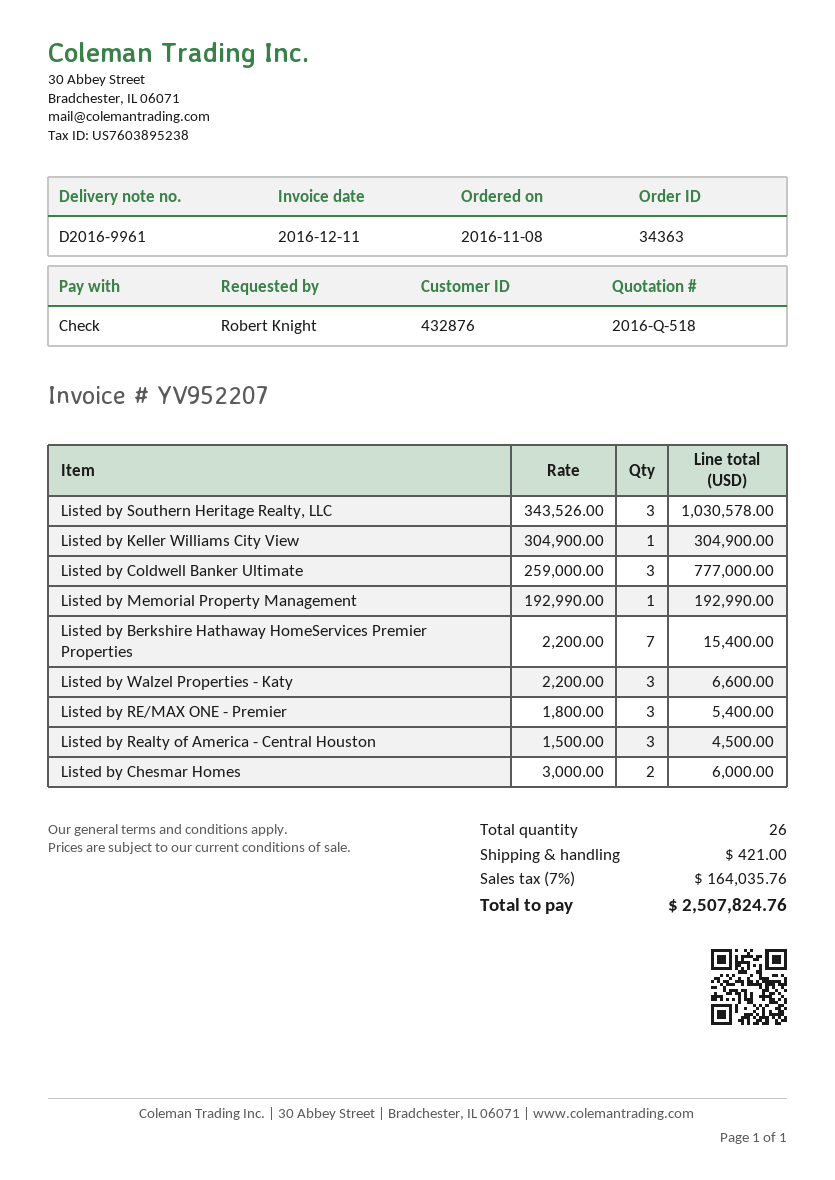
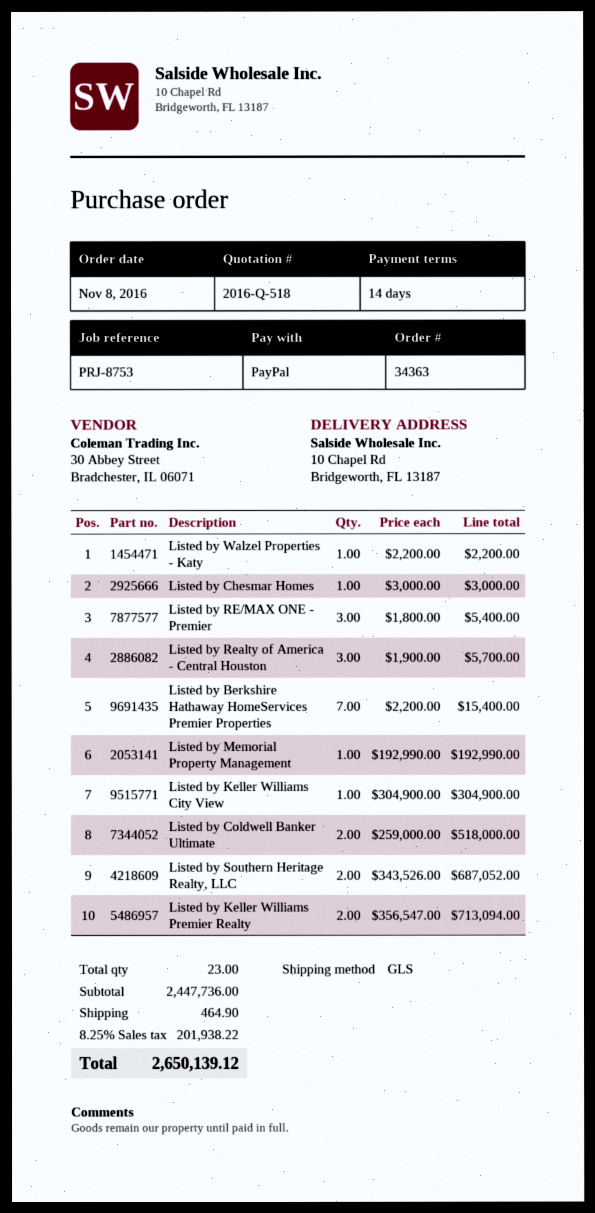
payment method: cheque -> PayPal
Listed by Southern Heritage Realty, LLC: 3 x 343526.00 = 1030578.00 -> 2 x 343526.00 = 687052.00
Listed by Coldwell Banker Ultimate: 3 x 259000.00 = 777000.00 -> 2 x 259000.00 = 518000.00
Listed by Walzel Properties - Katy: 3 x 2200.00 = 6600.00 -> 1 x 2200.00 = 2200.00
Listed by Realty of America - Central Houston: 3 x 1500.00 = 4500.00 -> 3 x 1900.00 = 5700.00
Listed by Chesmar Homes: 2 x 3000.00 = 6000.00 -> 1 x 3000.00 = 3000.00
Listed by Keller Williams Premier Realty: none -> 2 x 356547.00 = 713094.00
total quantity: 26 -> 23
shipping: 421.00 -> 464.90
tax: 7% = 164035.76 -> 8.25% = 201938.22
total: 2507824.76 -> 2650139.12

